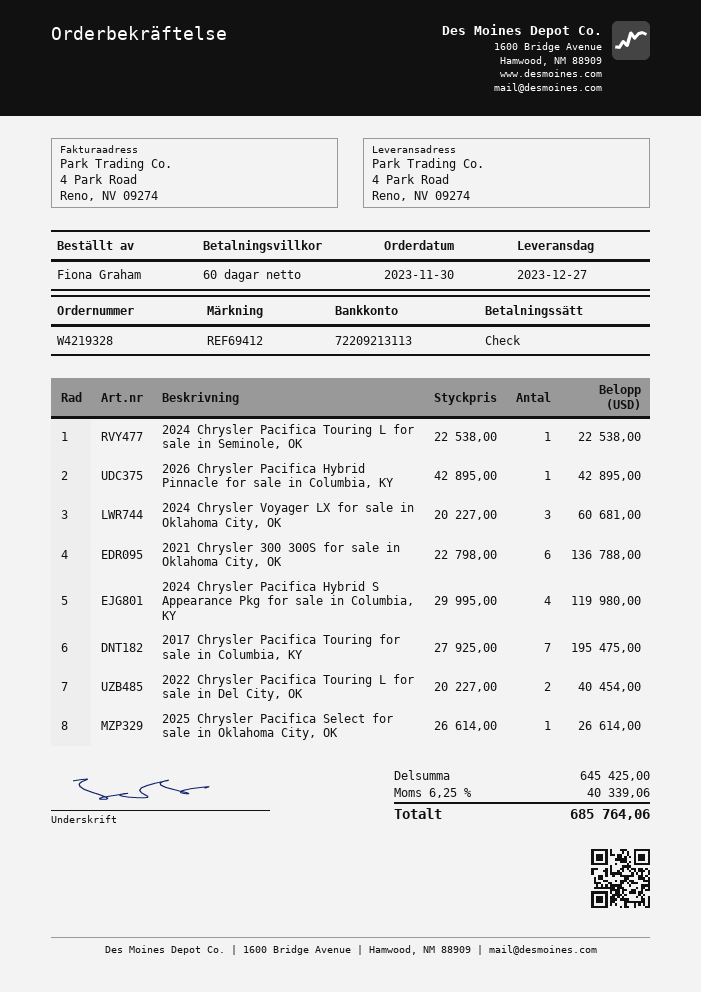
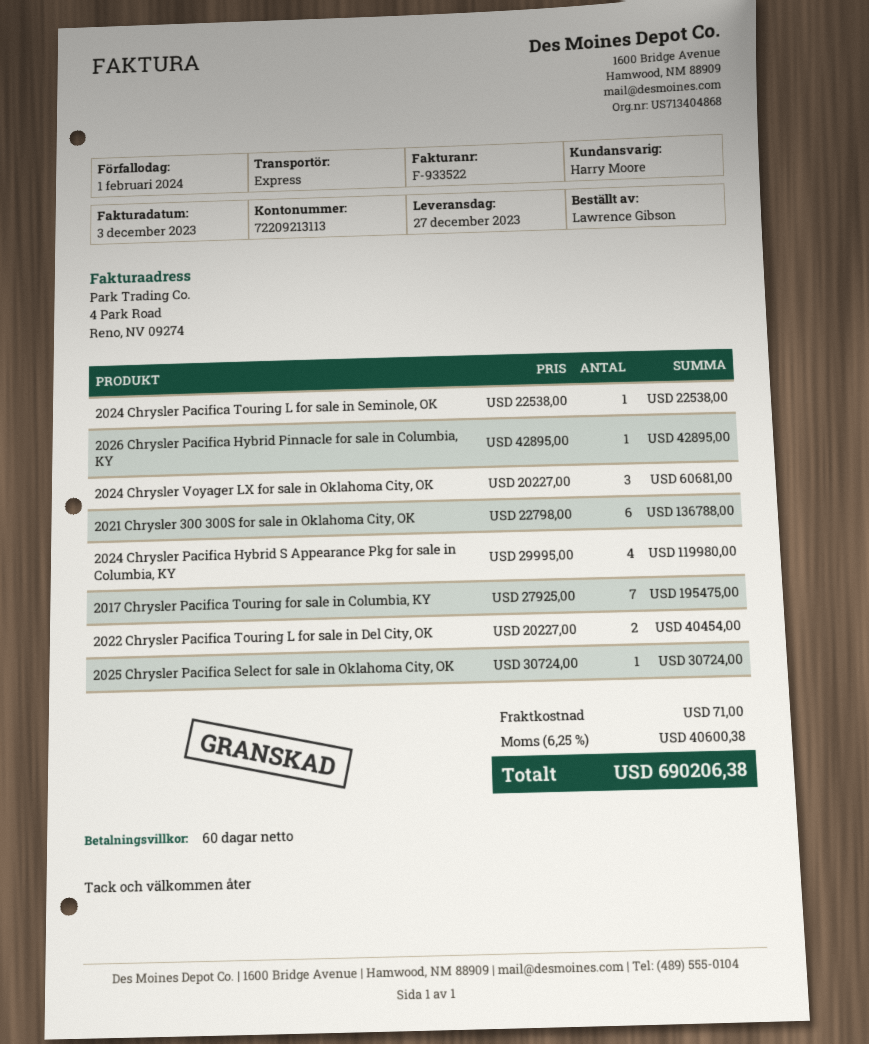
ordered by: Fiona Graham -> Lawrence Gibson
2025 Chrysler Pacifica Select for sale in Oklahoma City, OK: 1 x 26614.00 = 26614.00 -> 1 x 30724.00 = 30724.00
shipping: none -> 71.00
tax: 6.25% = 40339.06 -> 6.25% = 40600.38
total: 685764.06 -> 690206.38

